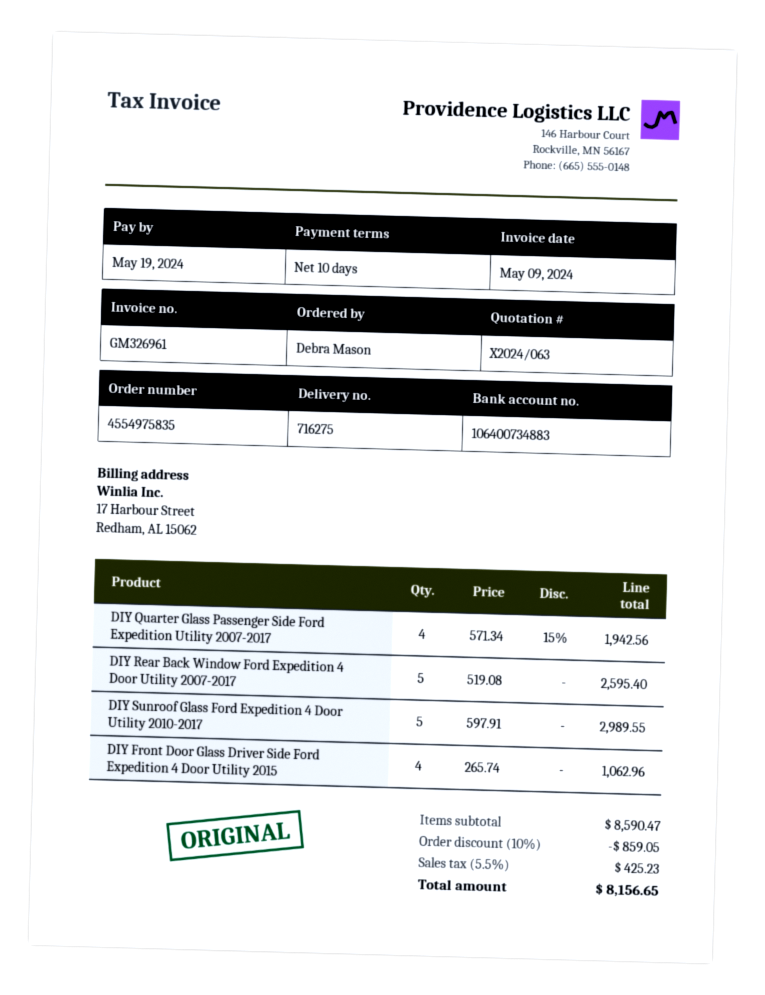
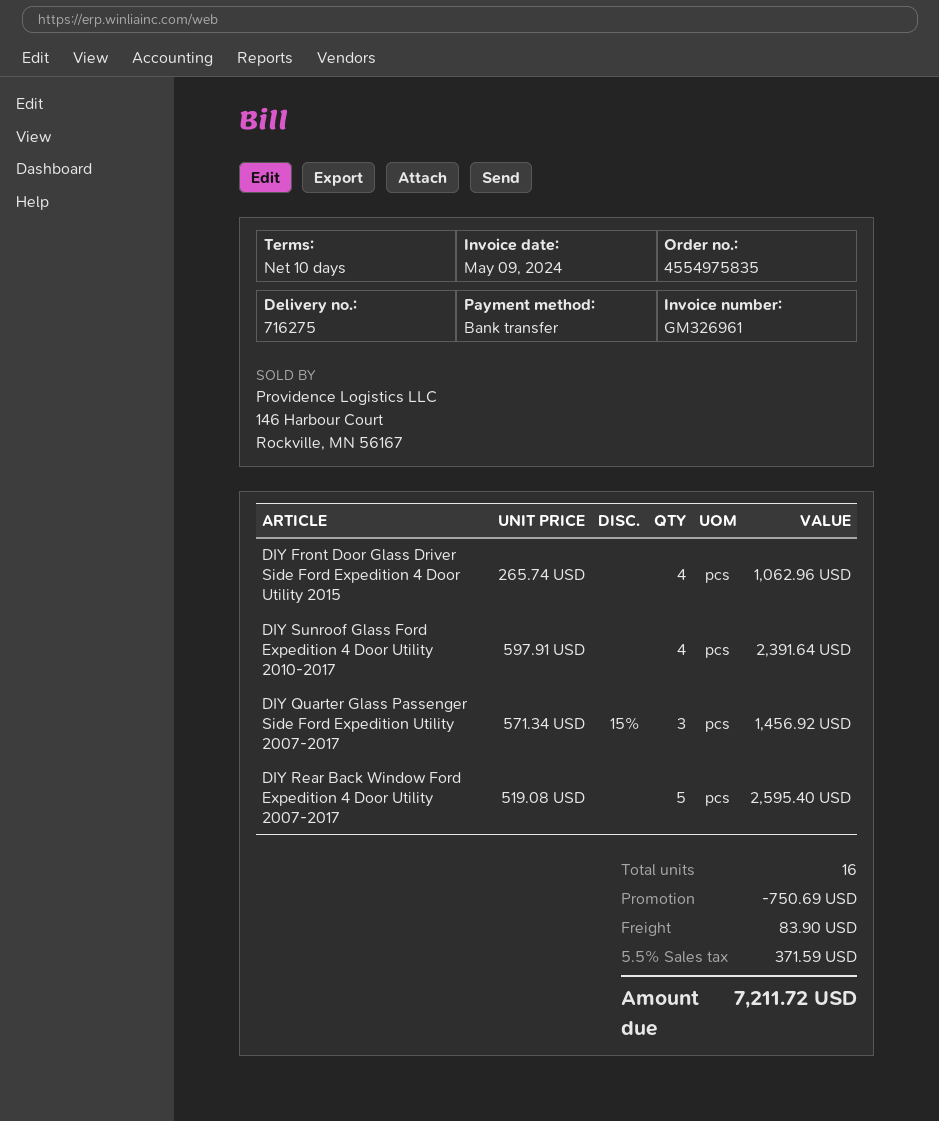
DIY Quarter Glass Passenger Side Ford Expedition Utility 2007-2017: 4 x 571.34 - 15% = 1942.56 -> 3 x 571.34 - 15% = 1456.92
DIY Sunroof Glass Ford Expedition 4 Door Utility 2010-2017: 5 x 597.91 = 2989.55 -> 4 x 597.91 = 2391.64
discount: 859.05 -> 750.69
shipping: none -> 83.90
tax: 5.5% = 425.23 -> 5.5% = 371.59
total: 8156.65 -> 7211.72

